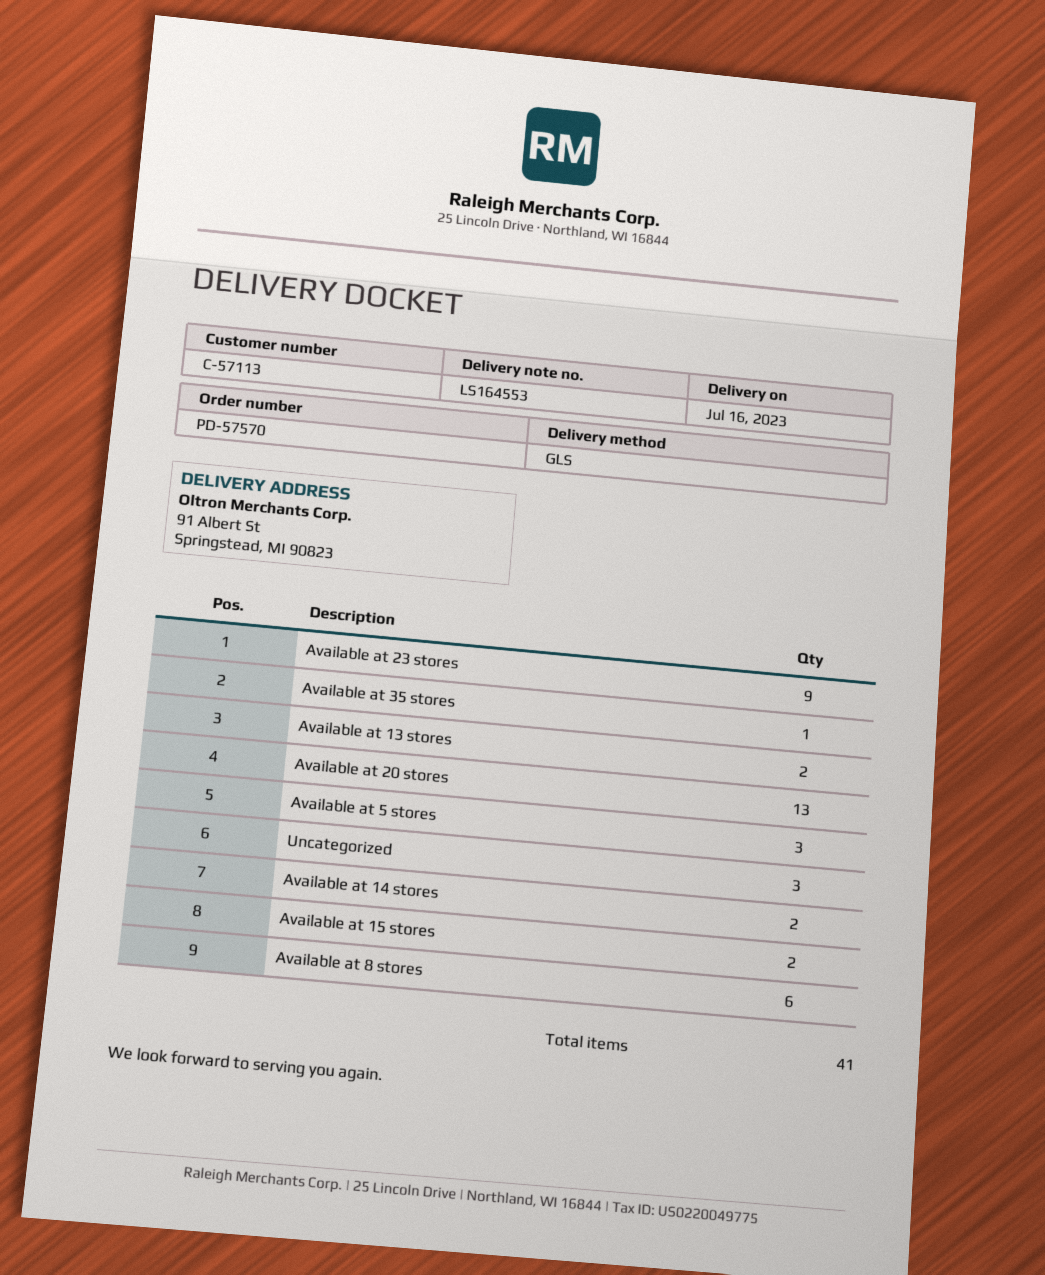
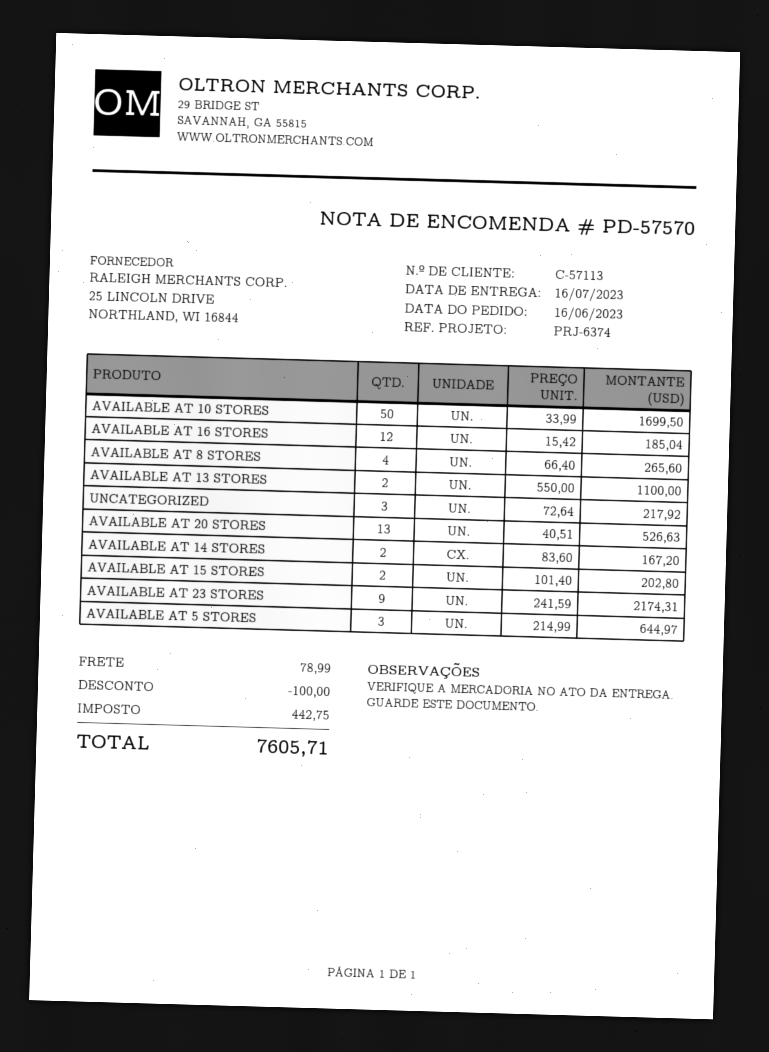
Available at 35 stores: 1 -> none
Available at 8 stores: 6 -> 4
AVAILABLE AT 10 STORES: none -> 50
AVAILABLE AT 16 STORES: none -> 12

